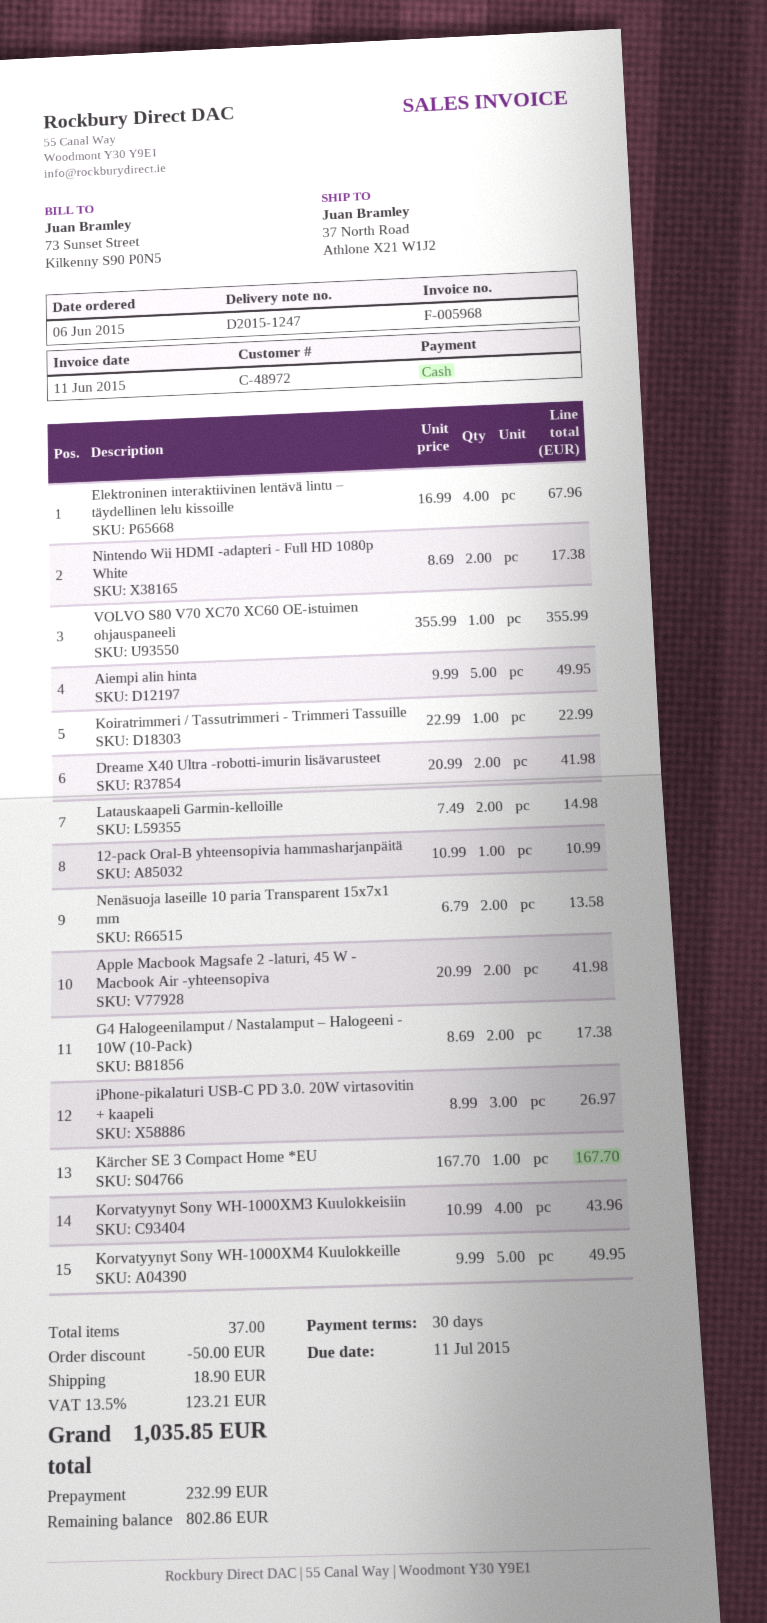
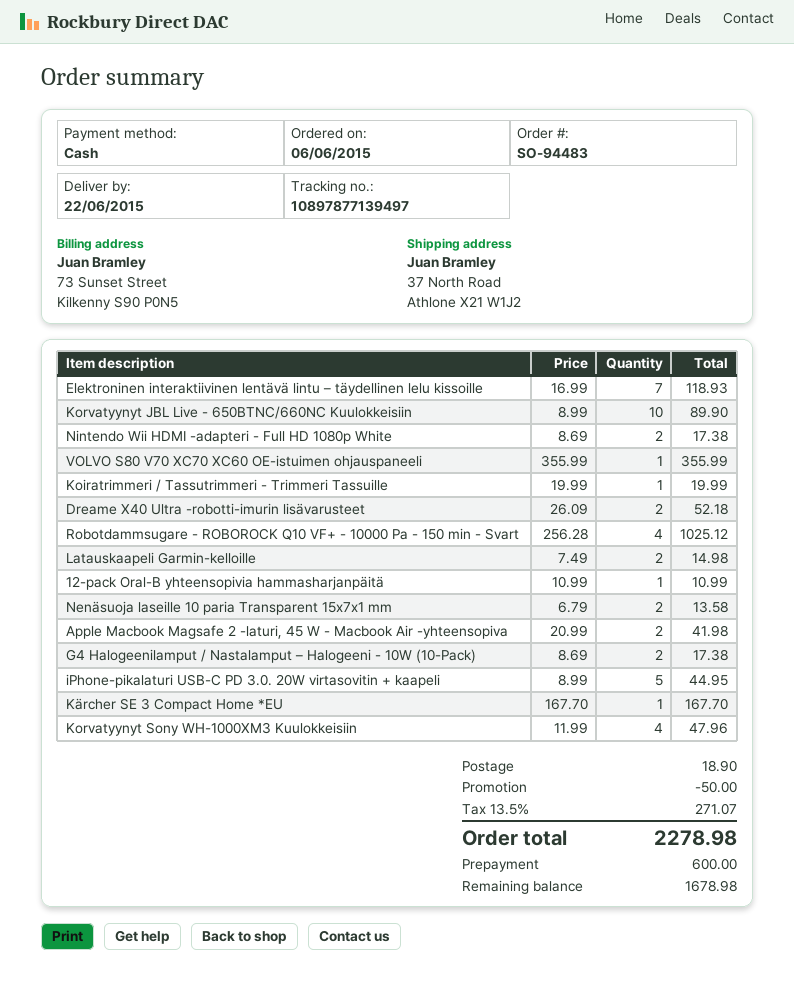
Elektroninen interaktiivinen lentävä lintu – täydellinen lelu kissoille: 4 x 16.99 = 67.96 -> 7 x 16.99 = 118.93
Aiempi alin hinta: 5 x 9.99 = 49.95 -> none
Koiratrimmeri / Tassutrimmeri - Trimmeri Tassuille: 1 x 22.99 = 22.99 -> 1 x 19.99 = 19.99
Dreame X40 Ultra -robotti-imurin lisävarusteet: 2 x 20.99 = 41.98 -> 2 x 26.09 = 52.18
iPhone-pikalaturi USB-C PD 3.0. 20W virtasovitin + kaapeli: 3 x 8.99 = 26.97 -> 5 x 8.99 = 44.95
Korvatyynyt Sony WH-1000XM3 Kuulokkeisiin: 4 x 10.99 = 43.96 -> 4 x 11.99 = 47.96
Korvatyynyt Sony WH-1000XM4 Kuulokkeille: 5 x 9.99 = 49.95 -> none
Korvatyynyt JBL Live - 650BTNC/660NC Kuulokkeisiin: none -> 10 x 8.99 = 89.90
Robotdammsugare - ROBOROCK Q10 VF+ - 10000 Pa - 150 min - Svart: none -> 4 x 256.28 = 1025.12
tax: 13.5% = 123.21 -> 13.5% = 271.07
total: 1035.85 -> 2278.98
deposit: 232.99 -> 600.00
balance: 802.86 -> 1678.98

